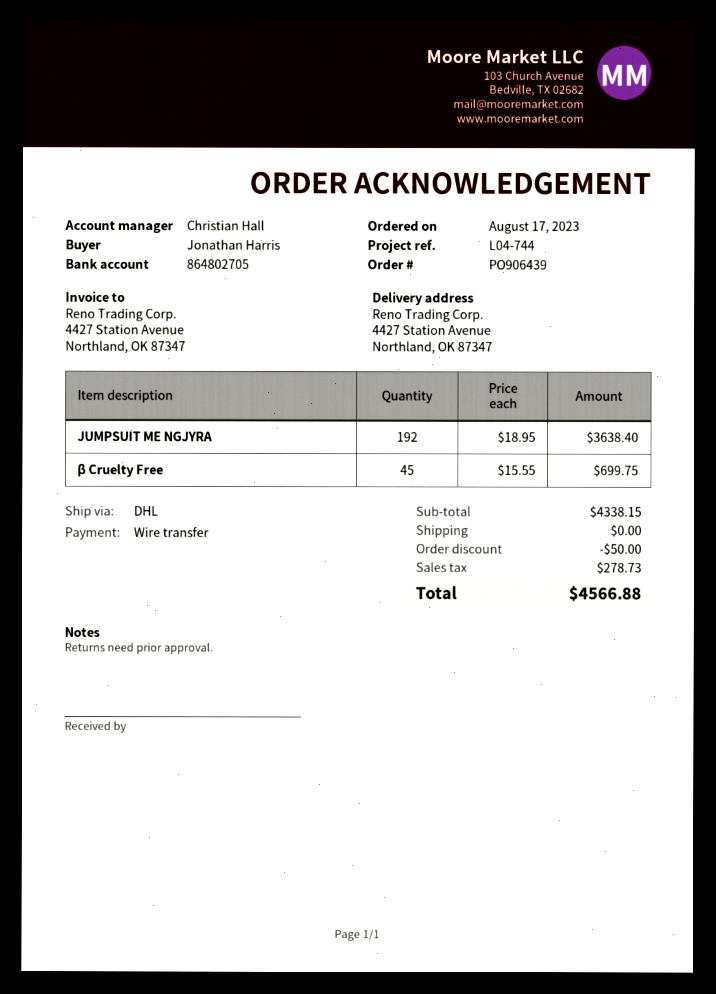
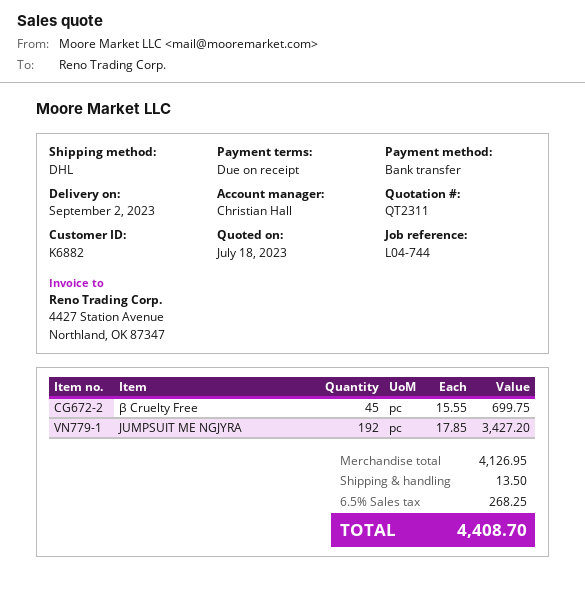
JUMPSUIT ME NGJYRA: 192 x 18.95 = 3638.40 -> 192 x 17.85 = 3427.20
subtotal: 4338.15 -> 4126.95
discount: 50.00 -> none
shipping: 0.00 -> 13.50
tax: 278.73 -> 268.25
total: 4566.88 -> 4408.70

